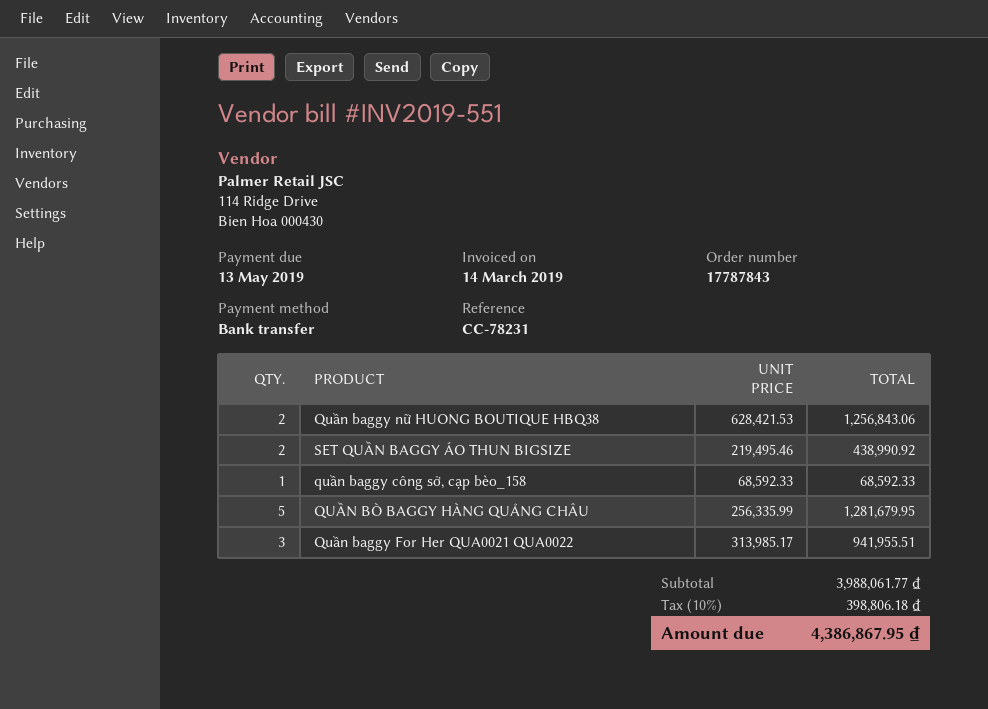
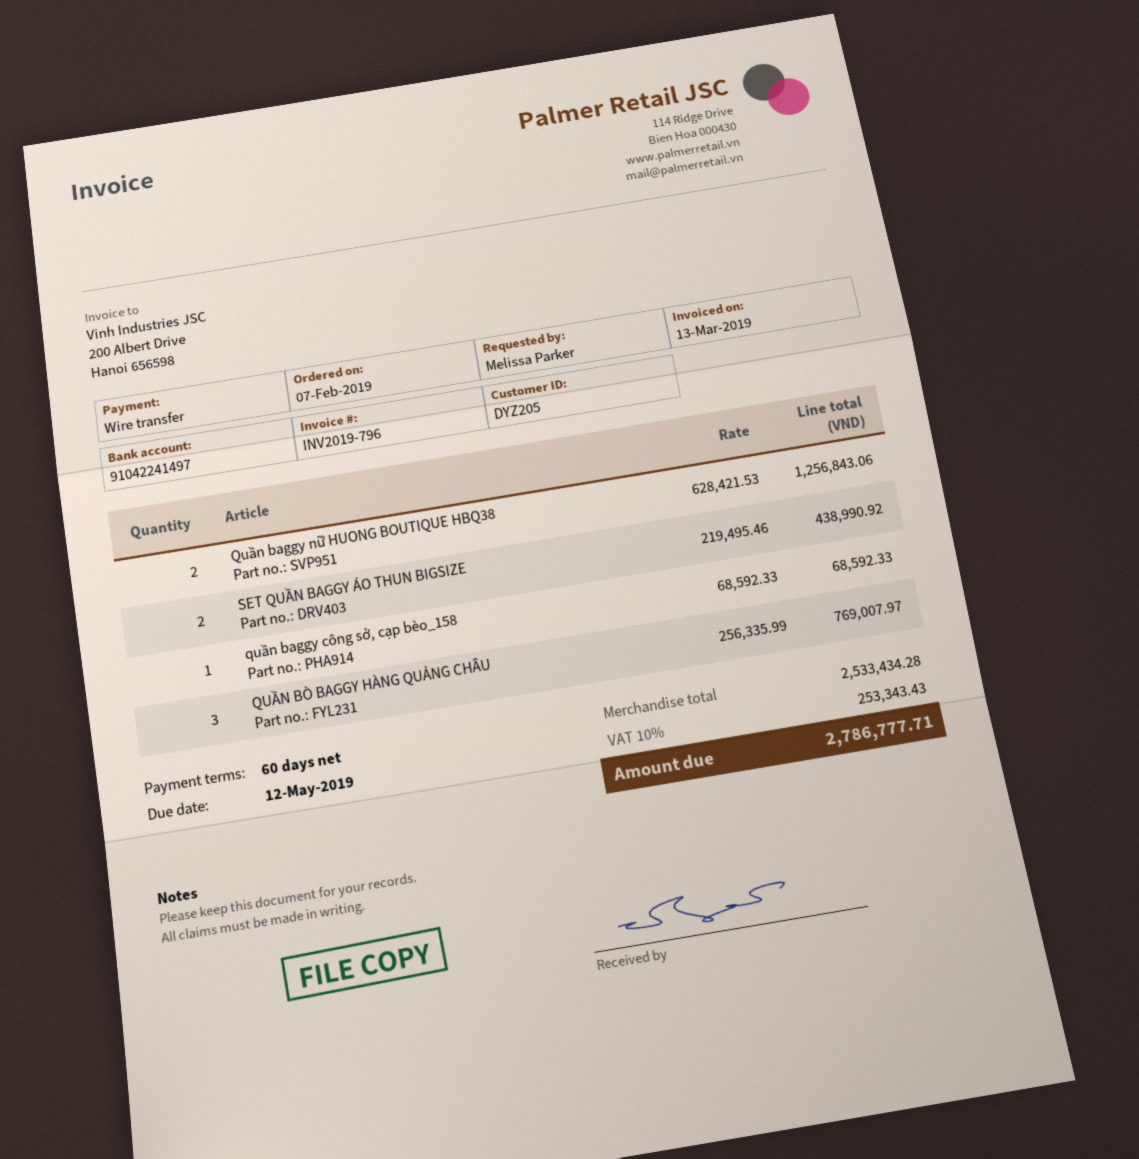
invoice number: INV2019-551 -> INV2019-796
invoice date: 2019-03-14 -> 2019-03-13
due date: 2019-05-13 -> 2019-05-12
QUẦN BÒ BAGGY HÀNG QUẢNG CHÂU: 5 x 256335.99 = 1281679.95 -> 3 x 256335.99 = 769007.97
Quần baggy For Her QUA0021 QUA0022: 3 x 313985.17 = 941955.51 -> none
subtotal: 3988061.77 -> 2533434.28
tax: 10% = 398806.18 -> 10% = 253343.43
total: 4386867.95 -> 2786777.71

